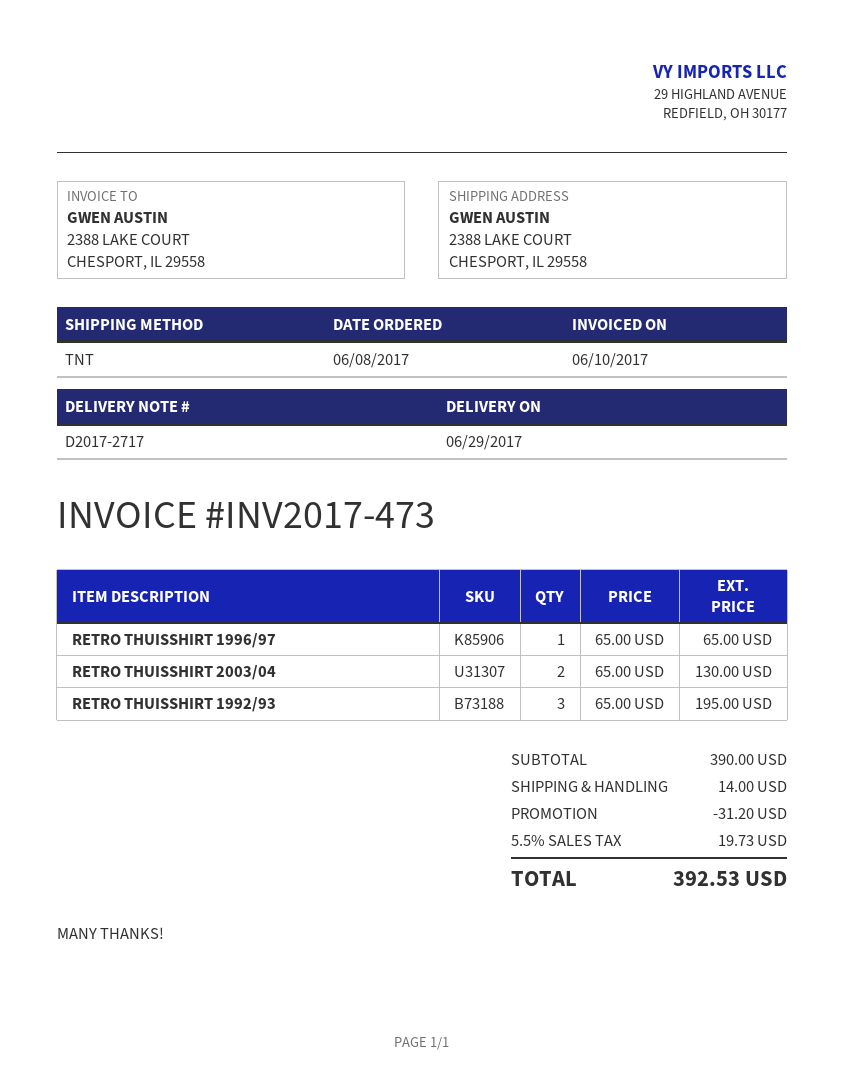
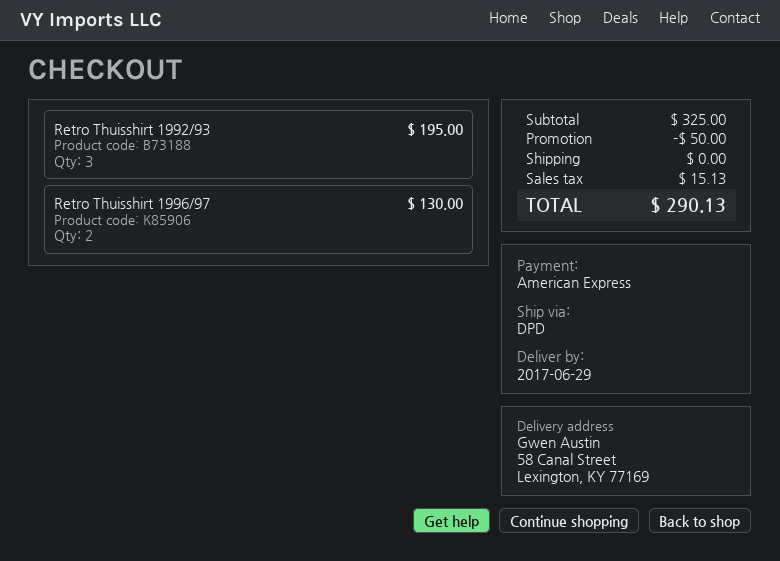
shipping method: TNT -> DPD
ship to: 2388 LAKE COURT, CHESPORT, IL 29558 -> 58 Canal Street, Lexington, KY 77169
RETRO THUISSHIRT 1996/97: 1 for 65.00 -> 2 for 130.00
RETRO THUISSHIRT 2003/04: 2 for 130.00 -> none
subtotal: 390.00 -> 325.00
discount: 31.20 -> 50.00
shipping: 14.00 -> 0.00
tax: 19.73 -> 15.13
total: 392.53 -> 290.13

